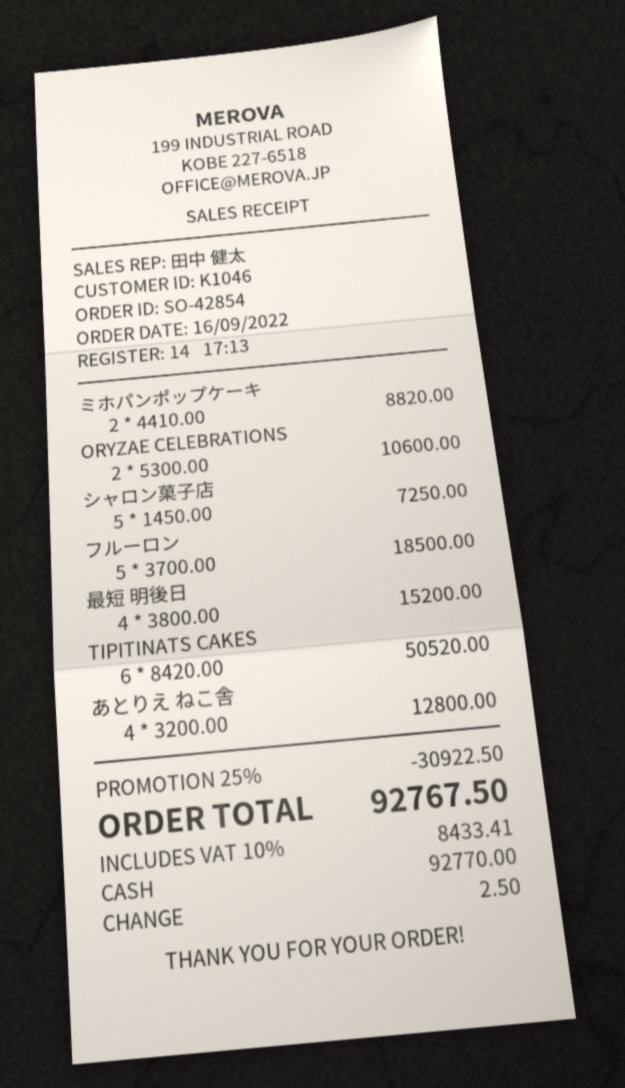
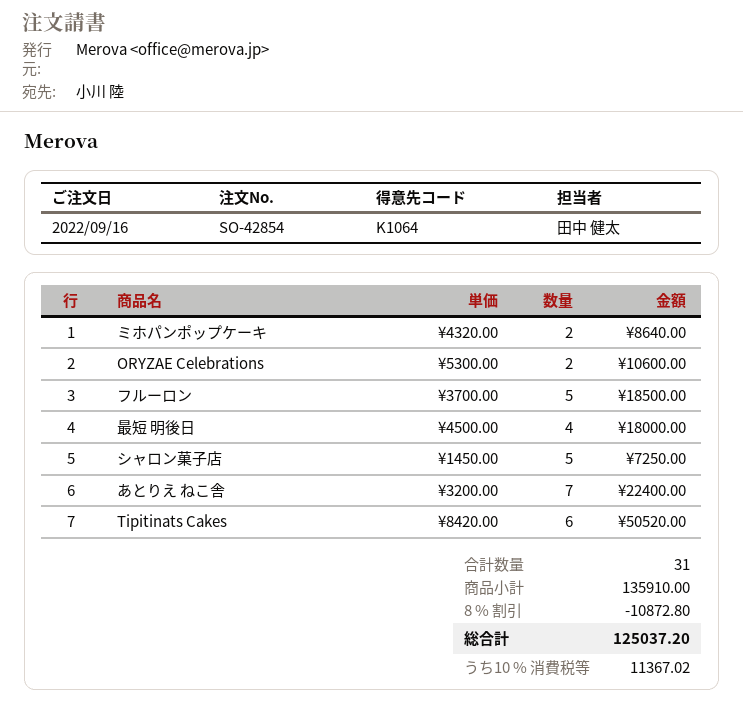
customer number: K1046 -> K1064
ミホパンポップケーキ: 2 x 4410.00 = 8820.00 -> 2 x 4320.00 = 8640.00
最短 明後日: 4 x 3800.00 = 15200.00 -> 4 x 4500.00 = 18000.00
あとりえ ねこ舎: 4 x 3200.00 = 12800.00 -> 7 x 3200.00 = 22400.00
discount: 25% = 30922.50 -> 8% = 10872.80
tax: 10% = 8433.41 -> 10% = 11367.02
total: 92767.50 -> 125037.20

